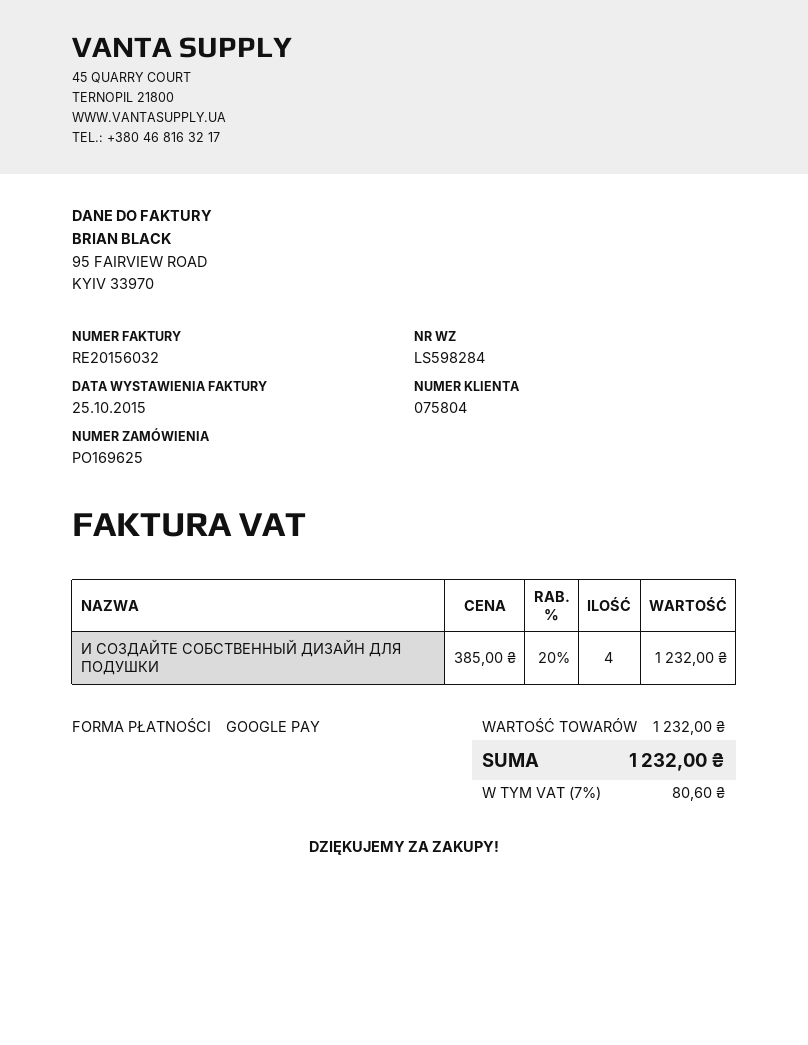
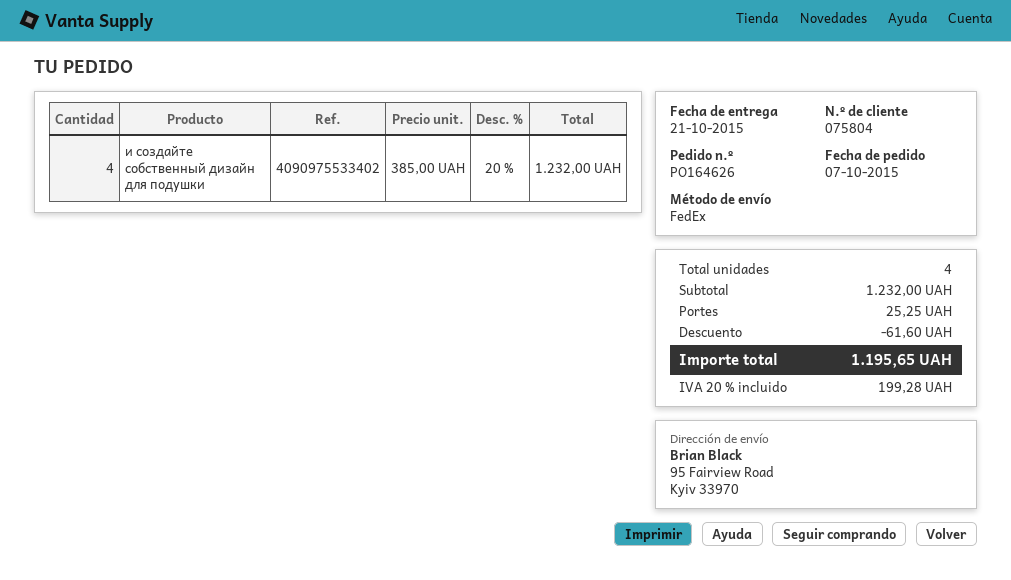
order number: PO169625 -> PO164626
discount: none -> 61.60
shipping: none -> 25.25
tax: 7% = 80.60 -> 20% = 199.28
total: 1232.00 -> 1195.65

